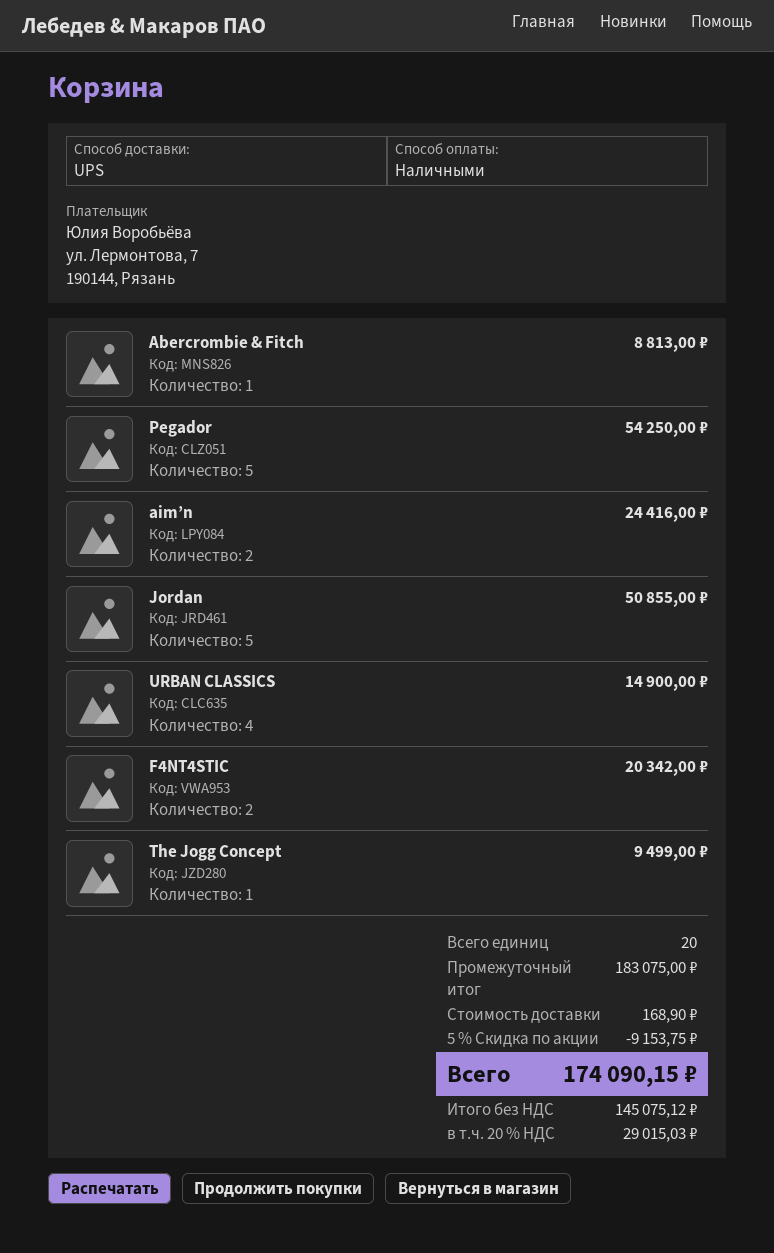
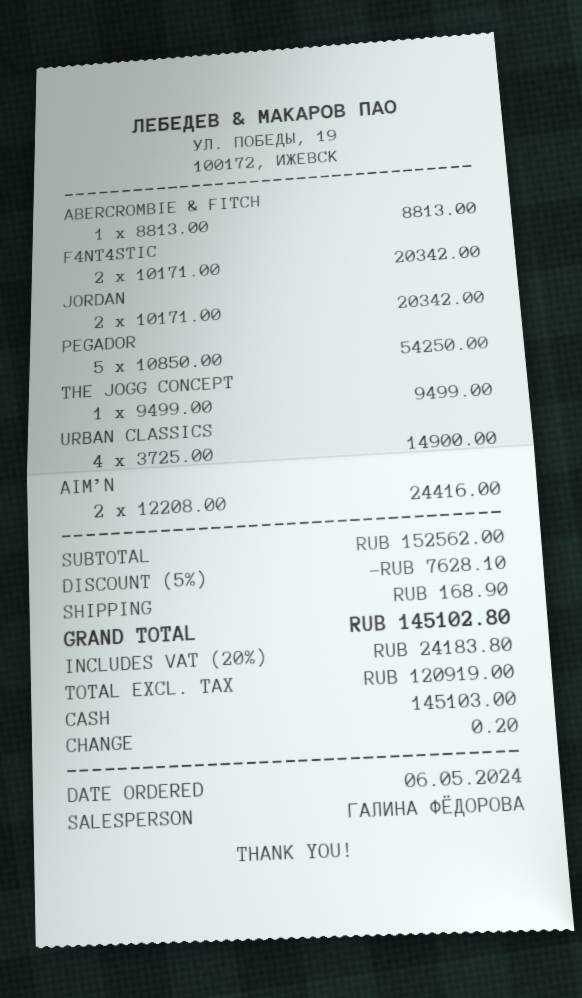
Jordan: 5 for 50855.00 -> 2 for 20342.00
subtotal: 183075.00 -> 152562.00
discount: 5% = 9153.75 -> 5% = 7628.10
net: 145075.12 -> 120919.00
tax: 20% = 29015.03 -> 20% = 24183.80
total: 174090.15 -> 145102.80

